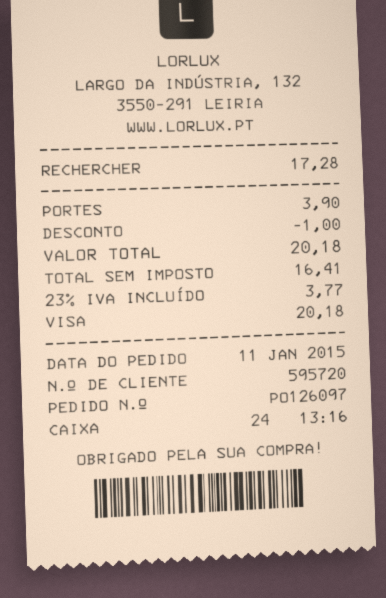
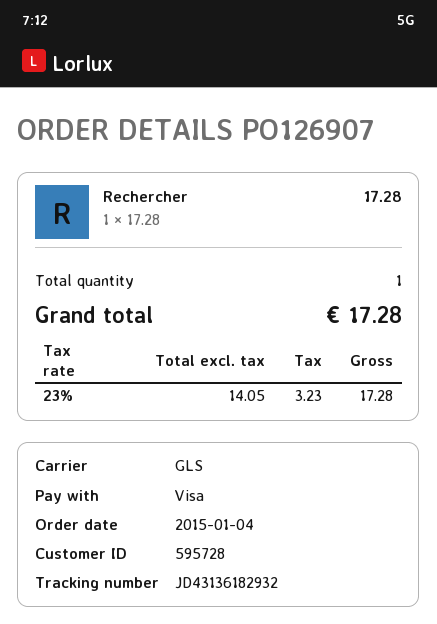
order number: PO126097 -> PO126907
order date: 2015-01-11 -> 2015-01-04
customer number: 595720 -> 595728
discount: 1.00 -> none
shipping: 3.90 -> none
net: 16.41 -> 14.05
tax: 23% = 3.77 -> 23% = 3.23
total: 20.18 -> 17.28

